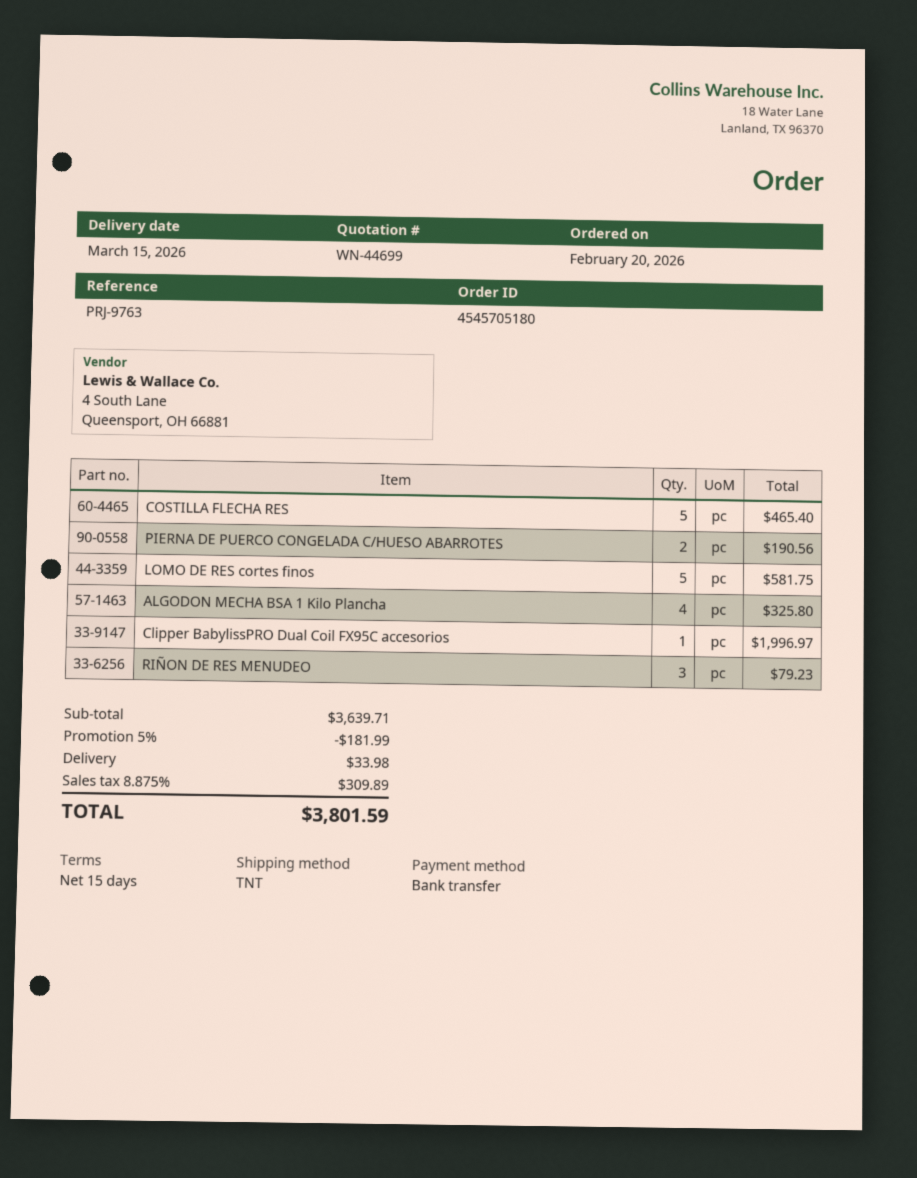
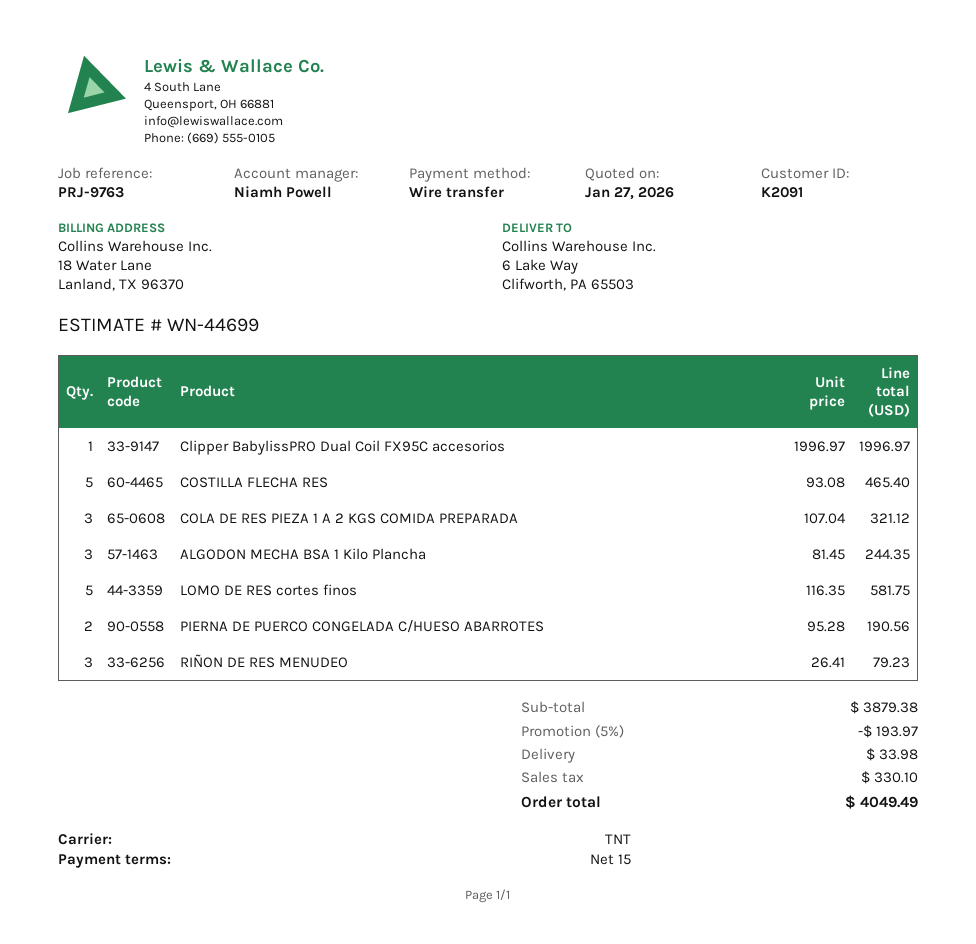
ALGODON MECHA BSA 1 Kilo Plancha: 4 for 325.80 -> 3 for 244.35
COLA DE RES PIEZA 1 A 2 KGS COMIDA PREPARADA: none -> 3 for 321.12
subtotal: 3639.71 -> 3879.38
discount: 5% = 181.99 -> 5% = 193.97
tax: 309.89 -> 330.10
total: 3801.59 -> 4049.49

